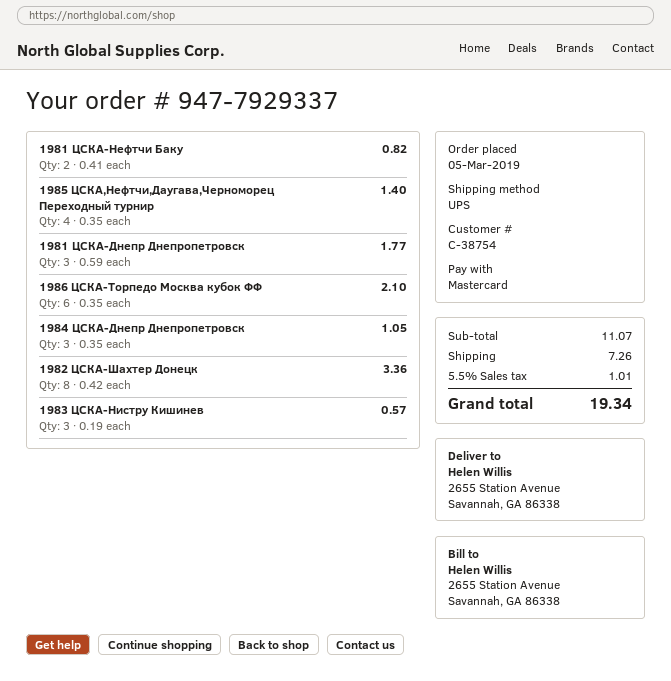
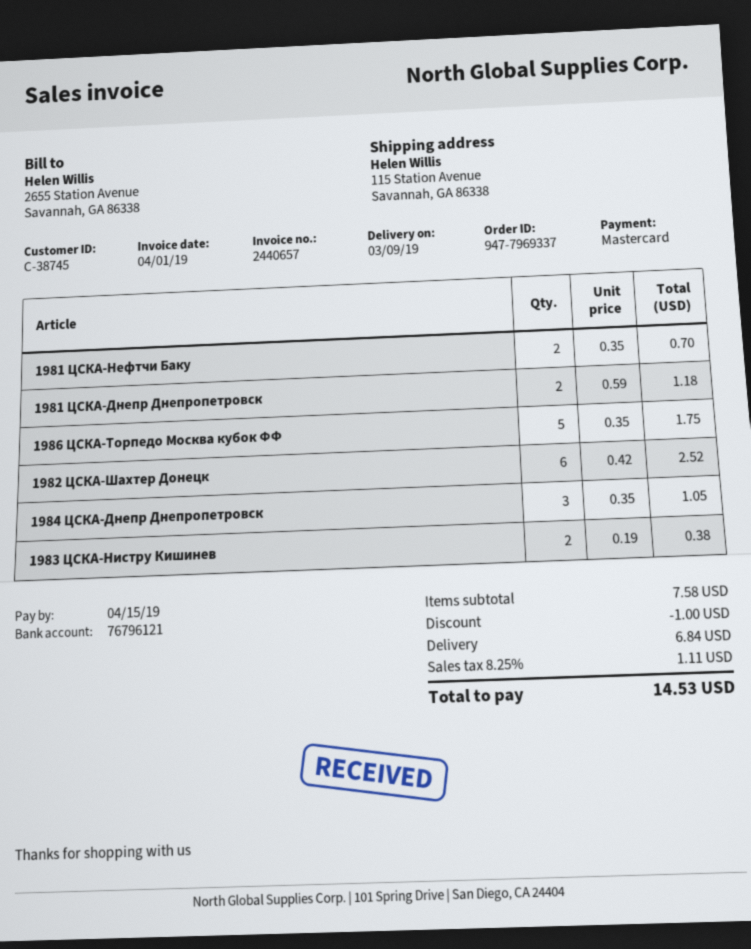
order number: 947-7929337 -> 947-7969337
customer number: C-38754 -> C-38745
ship to: 2655 Station Avenue, Savannah, GA 86338 -> 115 Station Avenue, Savannah, GA 86338
1981 ЦСКА-Нефтчи Баку: 2 x 0.41 = 0.82 -> 2 x 0.35 = 0.70
1985 ЦСКА,Нефтчи,Даугава,Черноморец Переходный турнир: 4 x 0.35 = 1.40 -> none
1981 ЦСКА-Днепр Днепропетровск: 3 x 0.59 = 1.77 -> 2 x 0.59 = 1.18
1986 ЦСКА-Торпедо Москва кубок ФФ: 6 x 0.35 = 2.10 -> 5 x 0.35 = 1.75
1982 ЦСКА-Шахтер Донецк: 8 x 0.42 = 3.36 -> 6 x 0.42 = 2.52
1983 ЦСКА-Нистру Кишинев: 3 x 0.19 = 0.57 -> 2 x 0.19 = 0.38
subtotal: 11.07 -> 7.58
discount: none -> 1.00
shipping: 7.26 -> 6.84
tax: 5.5% = 1.01 -> 8.25% = 1.11
total: 19.34 -> 14.53

